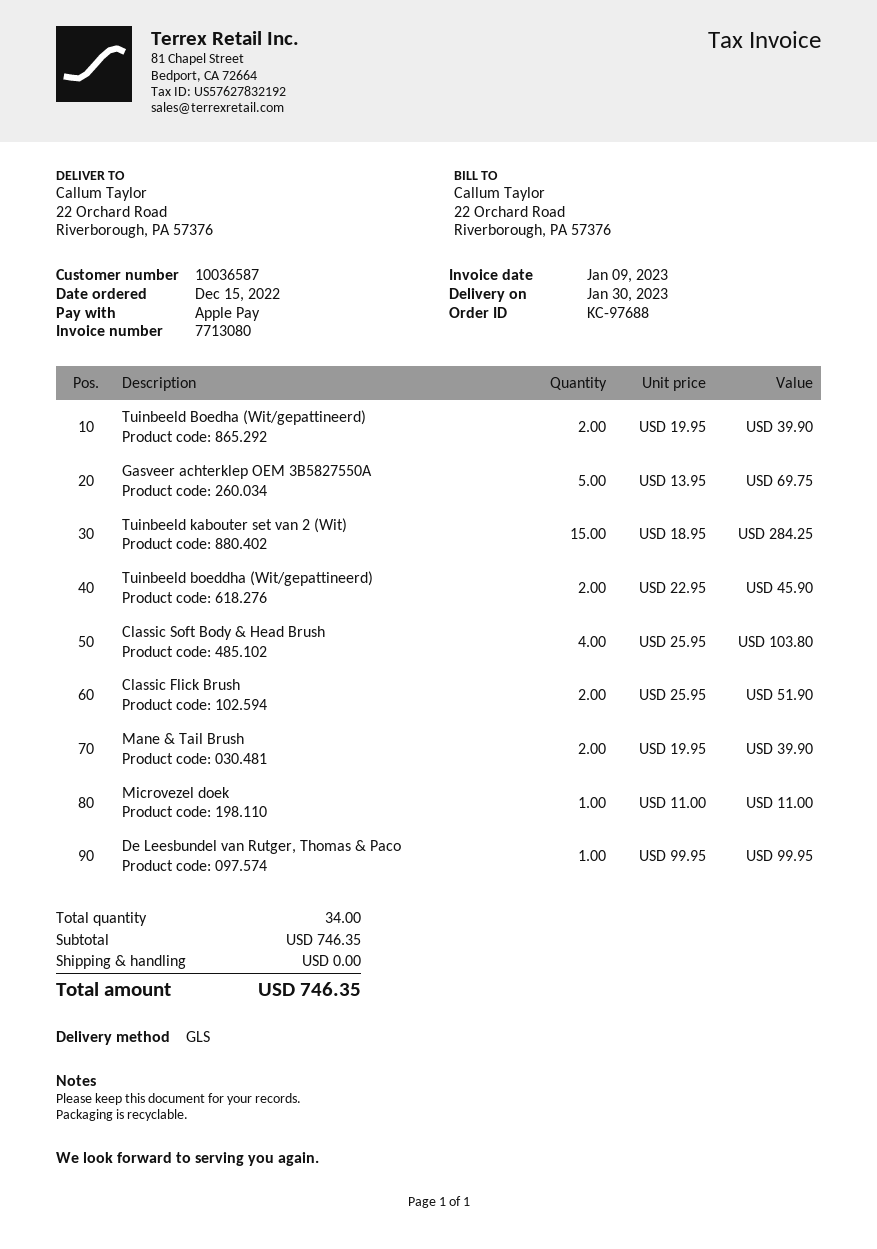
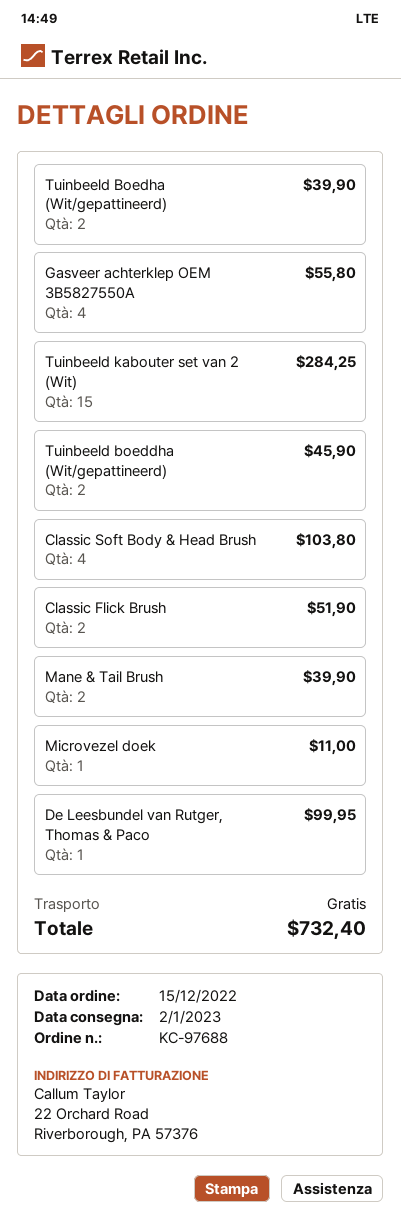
delivery date: 2023-01-30 -> 2023-01-02
Gasveer achterklep OEM 3B5827550A: 5 for 69.75 -> 4 for 55.80
total: 746.35 -> 732.40

